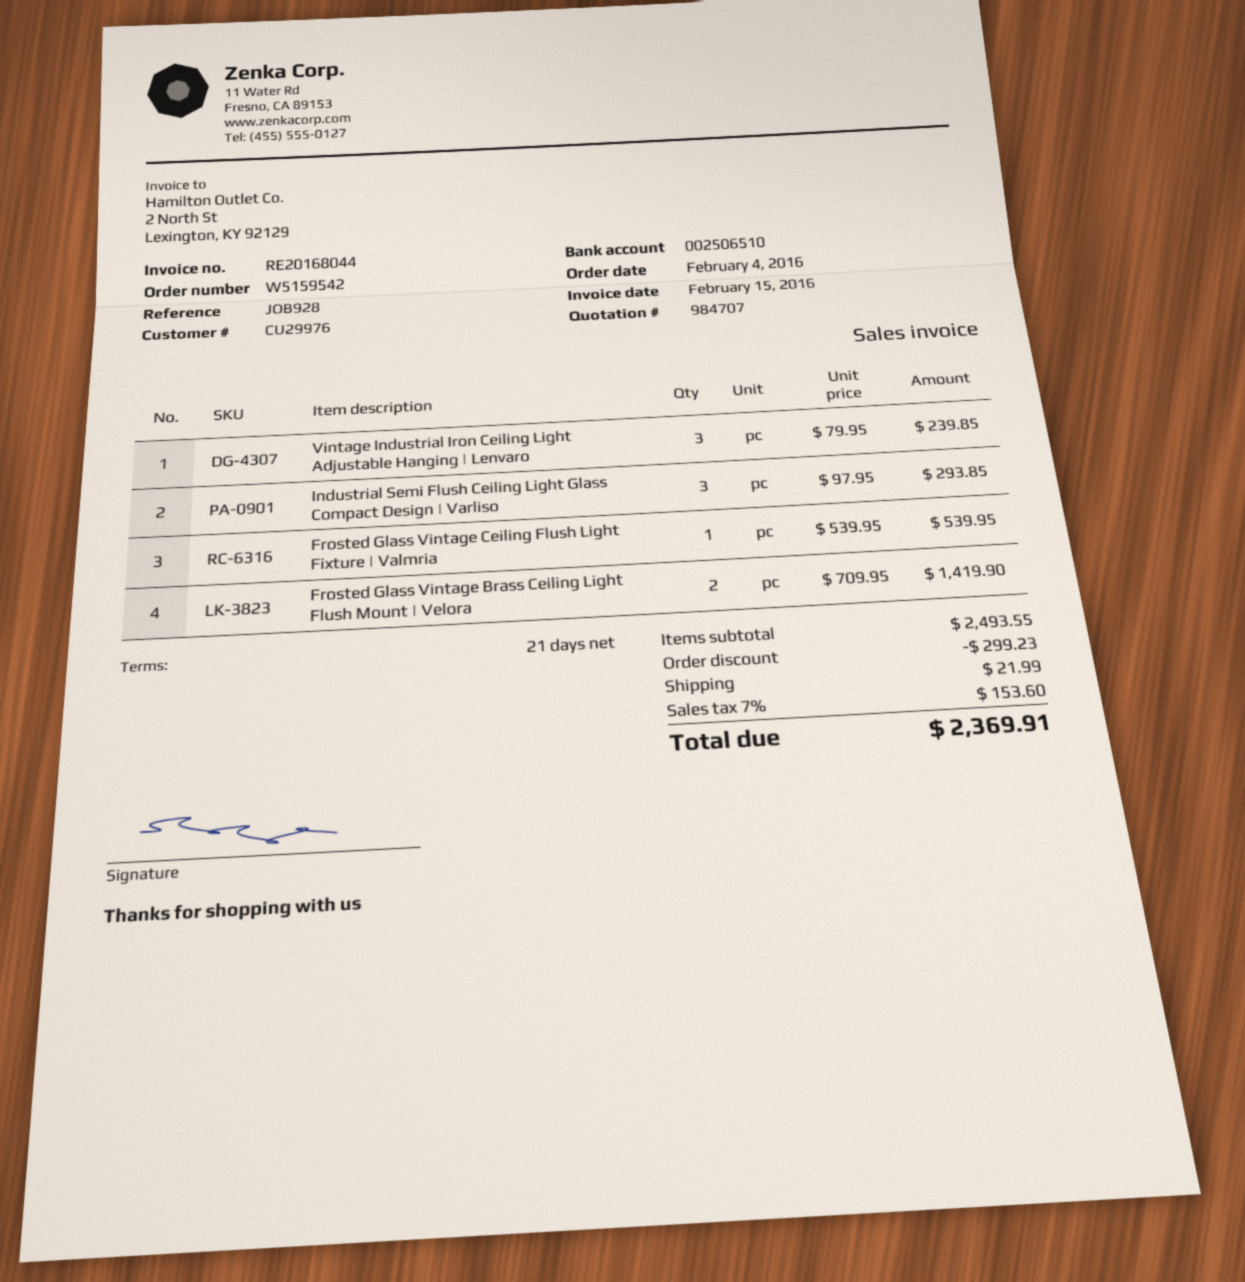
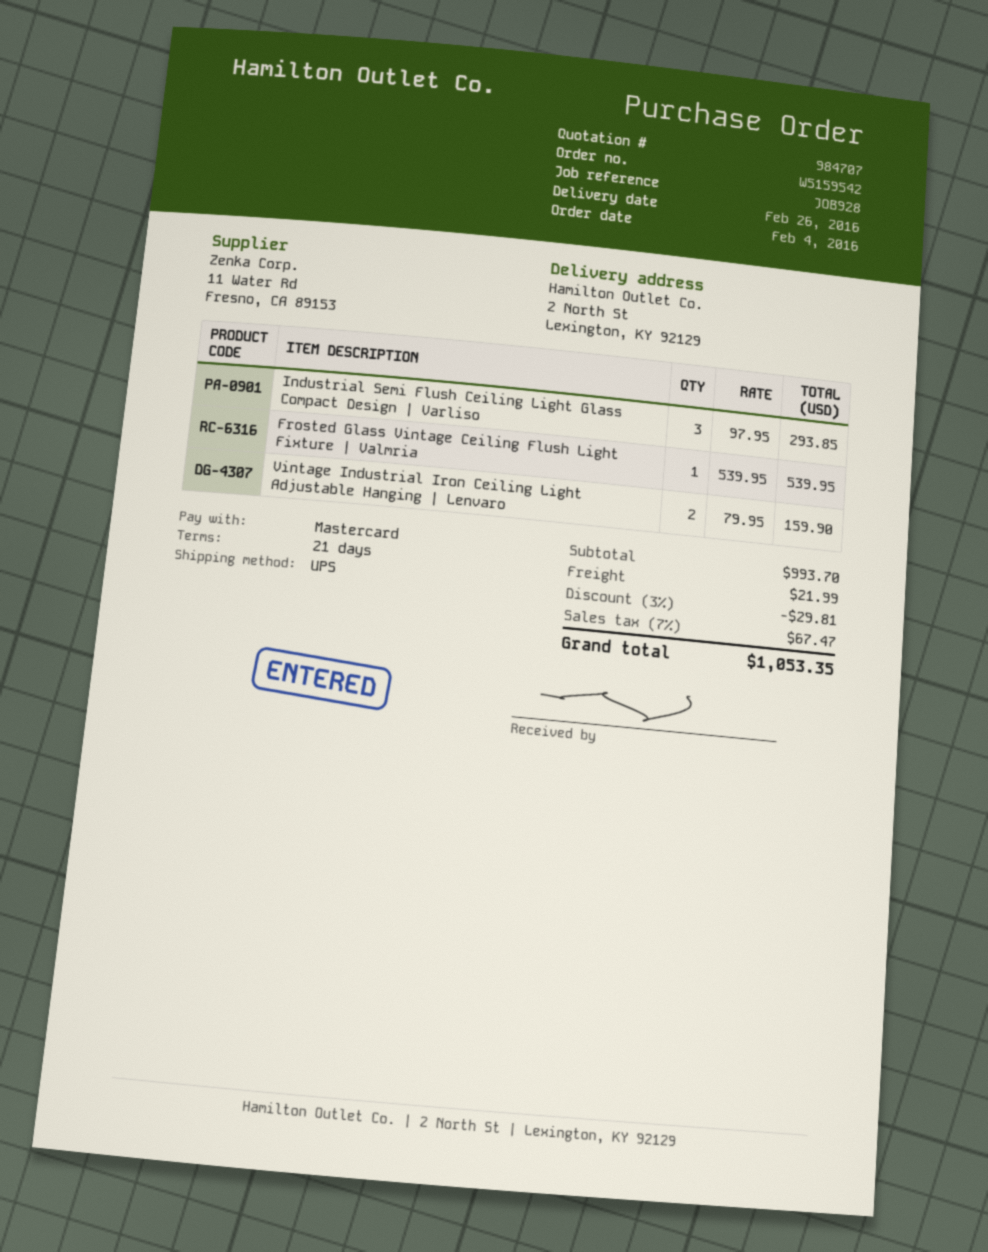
Vintage Industrial Iron Ceiling Light Adjustable Hanging | Lenvaro: 3 x 79.95 = 239.85 -> 2 x 79.95 = 159.90
Frosted Glass Vintage Brass Ceiling Light Flush Mount | Velora: 2 x 709.95 = 1419.90 -> none
subtotal: 2493.55 -> 993.70
discount: 299.23 -> 29.81
tax: 7% = 153.60 -> 7% = 67.47
total: 2369.91 -> 1053.35

